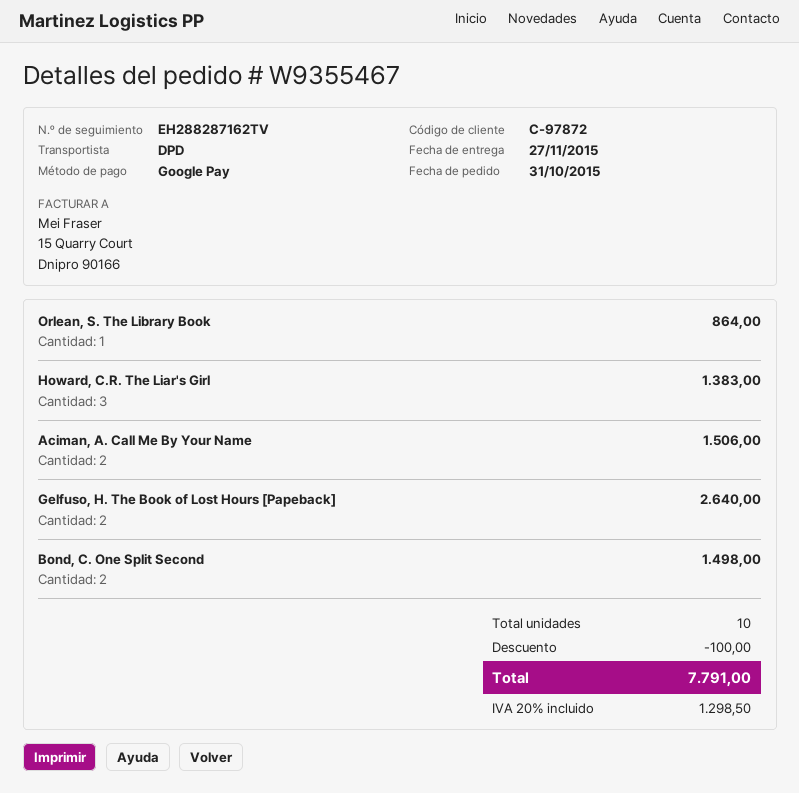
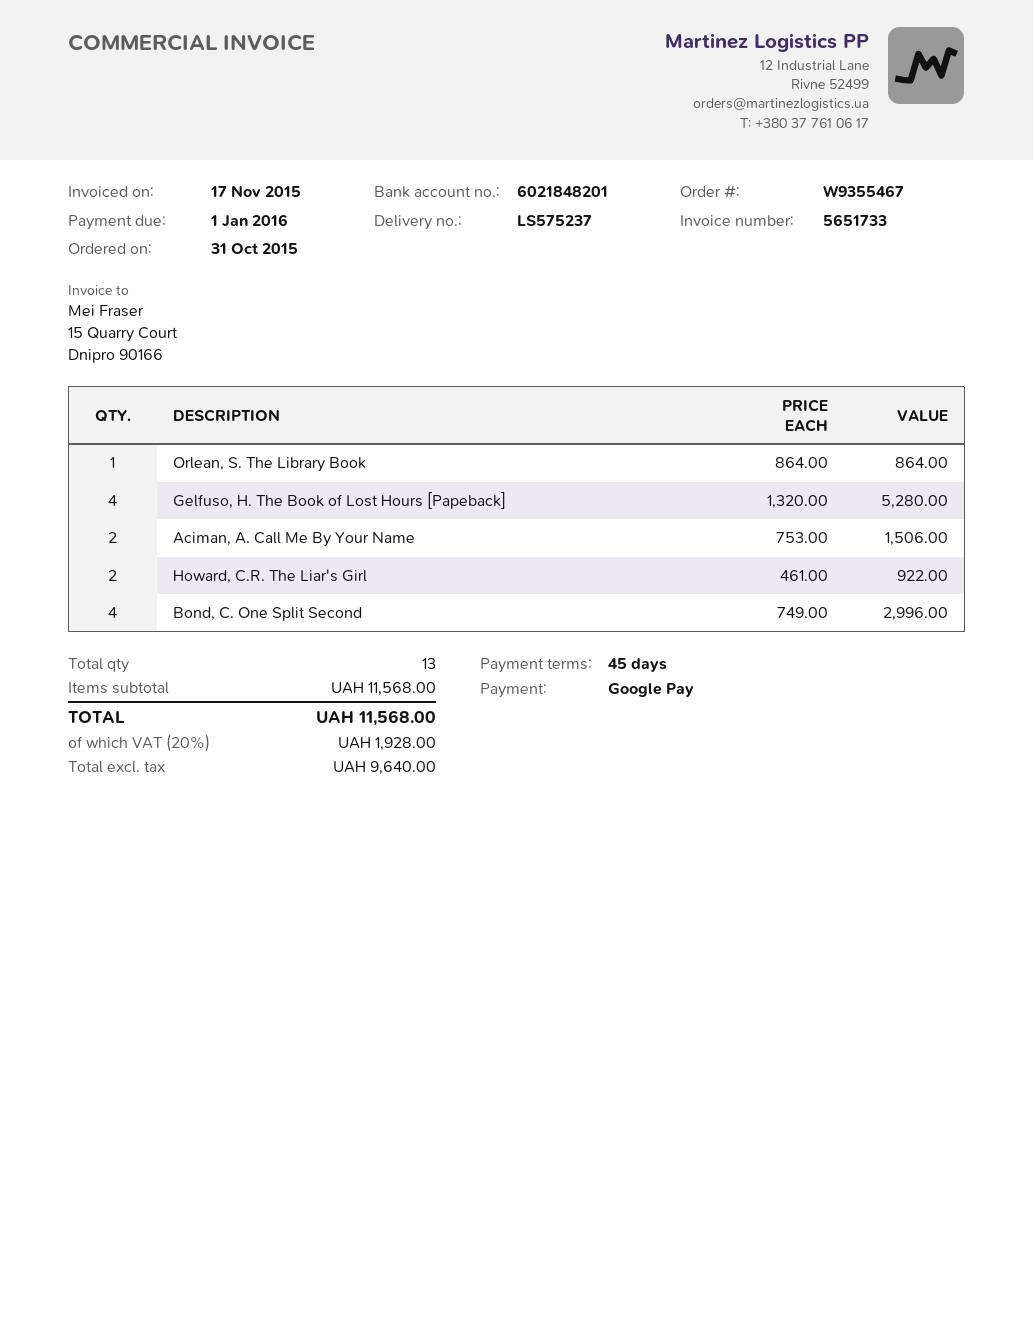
Howard, C.R. The Liar's Girl: 3 for 1383.00 -> 2 for 922.00
Gelfuso, H. The Book of Lost Hours [Papeback]: 2 for 2640.00 -> 4 for 5280.00
Bond, C. One Split Second: 2 for 1498.00 -> 4 for 2996.00
total quantity: 10 -> 13
discount: 100.00 -> none
tax: 20% = 1298.50 -> 20% = 1928.00
total: 7791.00 -> 11568.00

